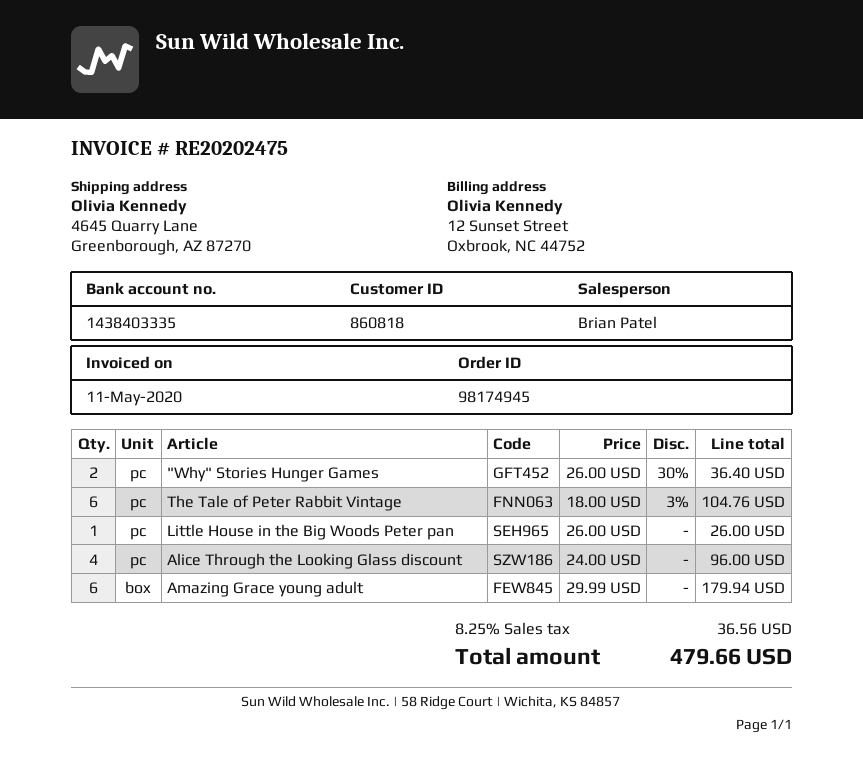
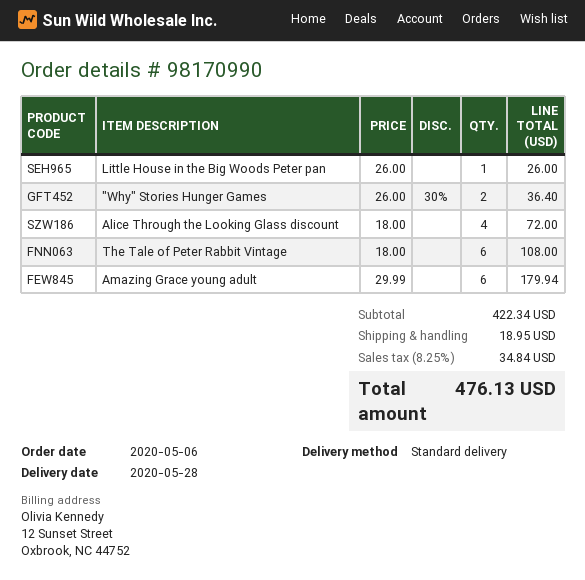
order number: 98174945 -> 98170990
The Tale of Peter Rabbit Vintage: 6 x 18.00 - 3% = 104.76 -> 6 x 18.00 = 108.00
Alice Through the Looking Glass discount: 4 x 24.00 = 96.00 -> 4 x 18.00 = 72.00
shipping: none -> 18.95
tax: 8.25% = 36.56 -> 8.25% = 34.84
total: 479.66 -> 476.13

